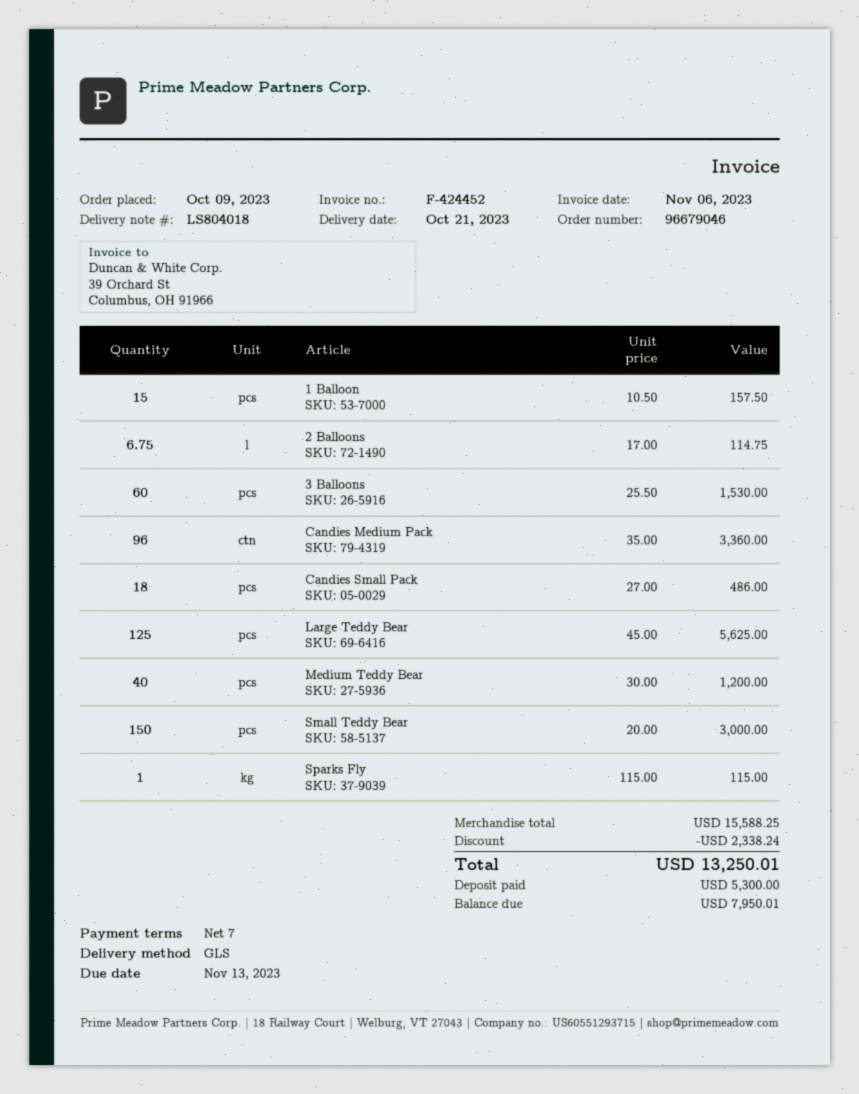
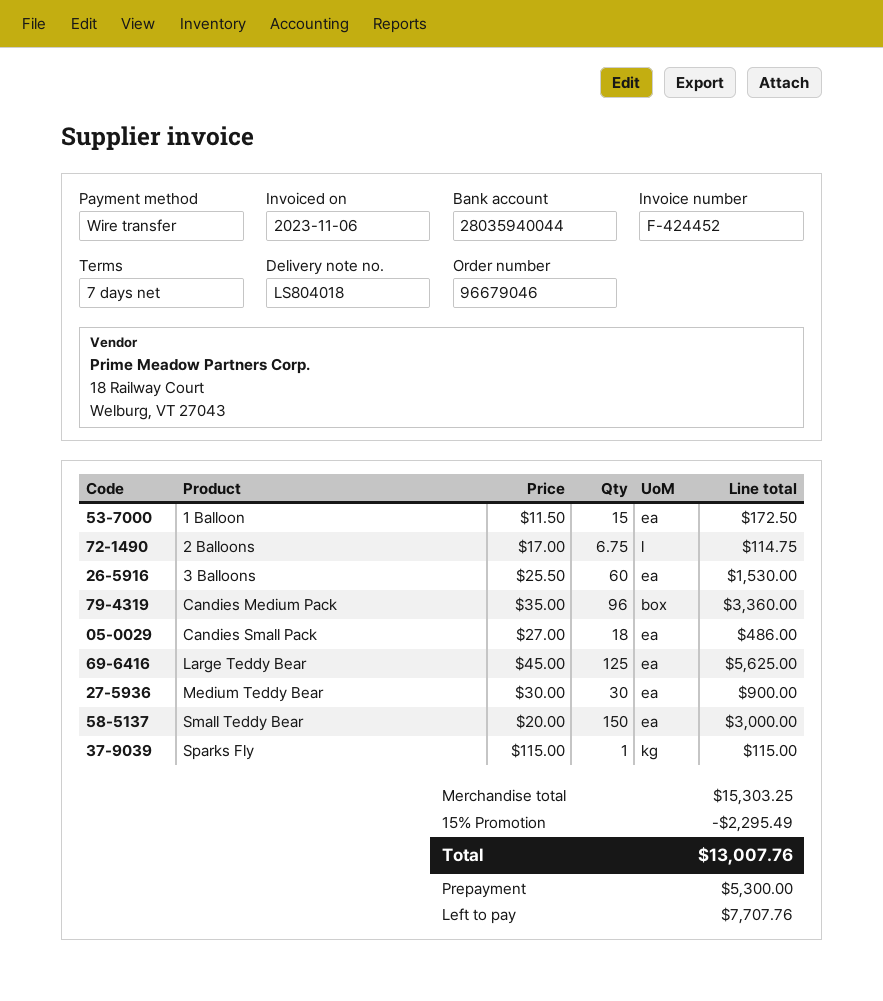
1 Balloon: 15 x 10.50 = 157.50 -> 15 x 11.50 = 172.50
Medium Teddy Bear: 40 x 30.00 = 1200.00 -> 30 x 30.00 = 900.00
subtotal: 15588.25 -> 15303.25
discount: 2338.24 -> 2295.49
total: 13250.01 -> 13007.76
balance: 7950.01 -> 7707.76

